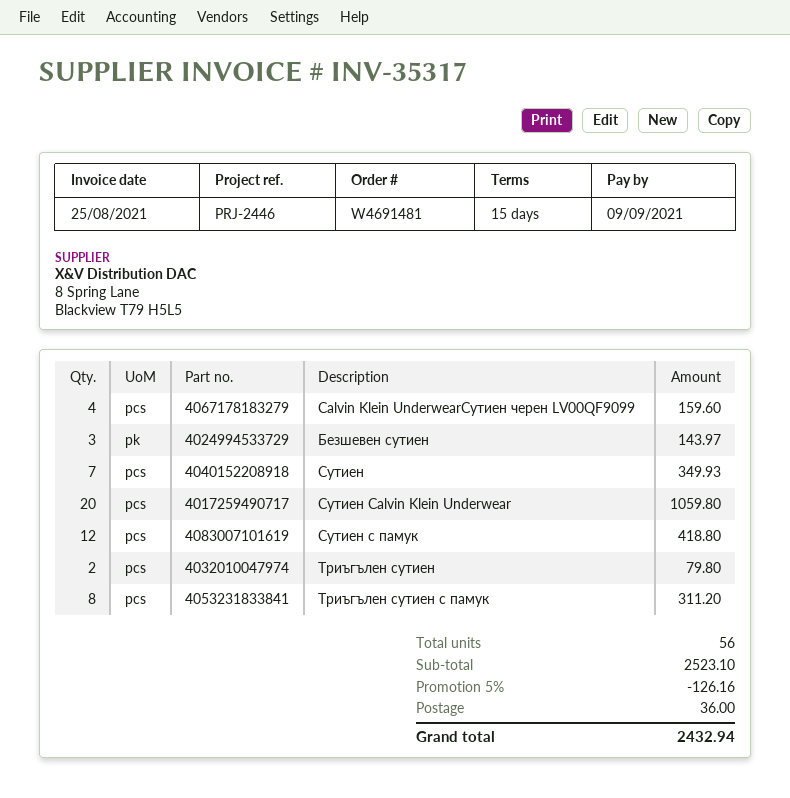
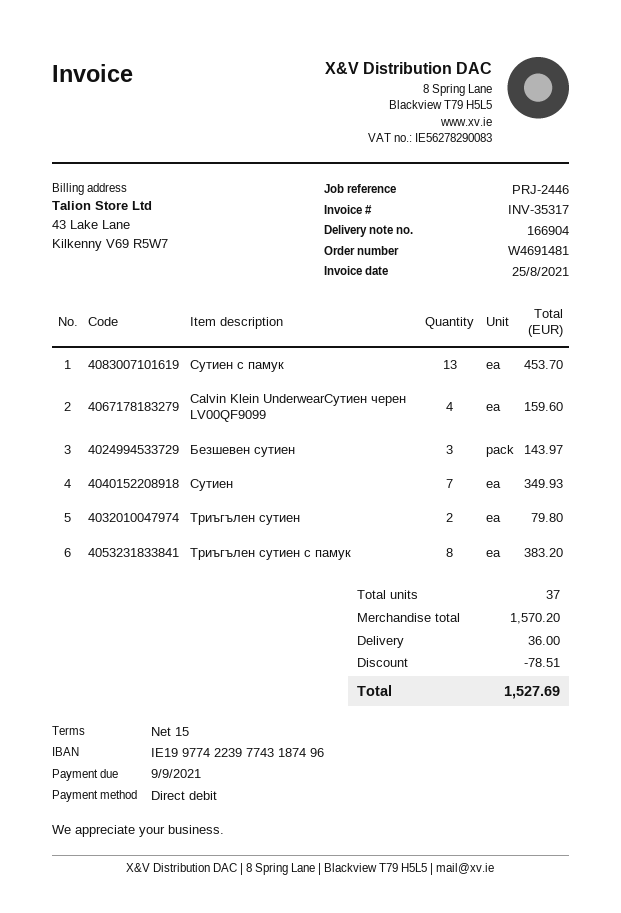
Сутиен Calvin Klein Underwear: 20 for 1059.80 -> none
Сутиен с памук: 12 for 418.80 -> 13 for 453.70
Триъгълен сутиен с памук: 8 for 311.20 -> 8 for 383.20
total quantity: 56 -> 37
subtotal: 2523.10 -> 1570.20
discount: 126.16 -> 78.51
total: 2432.94 -> 1527.69

